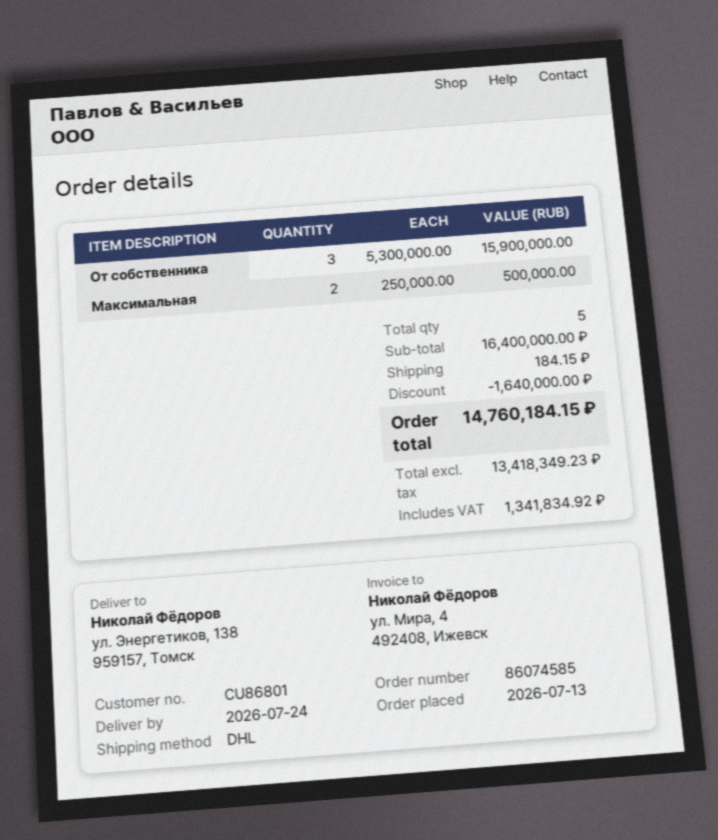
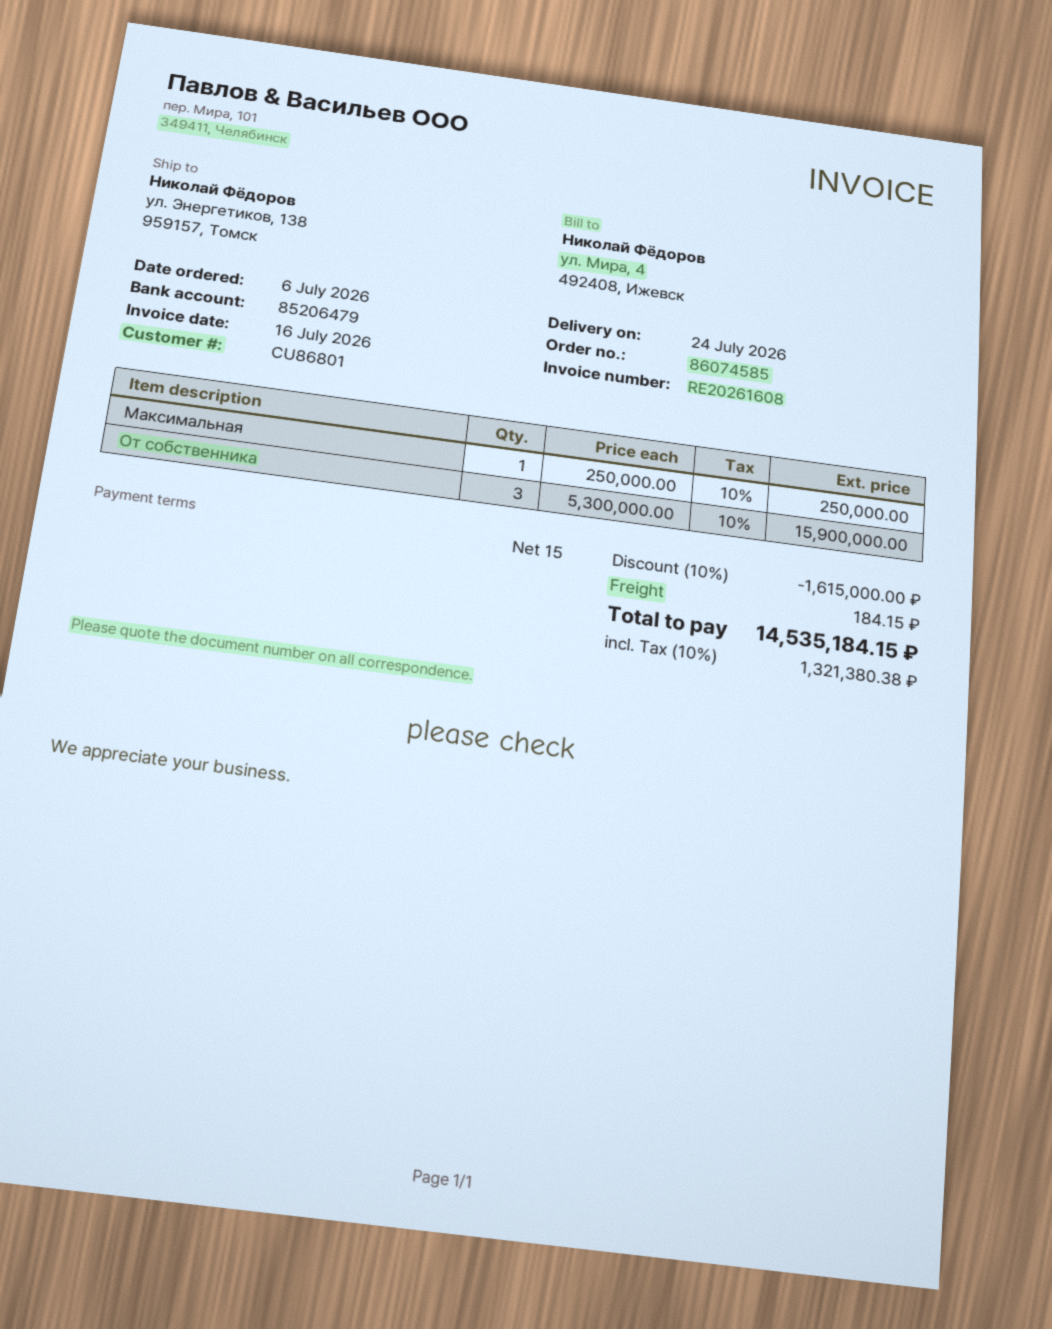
order date: 2026-07-13 -> 2026-07-06
Максимальная: 2 x 250000.00 = 500000.00 -> 1 x 250000.00 = 250000.00
discount: 1640000.00 -> 1615000.00
tax: 1341834.92 -> 1321380.38
total: 14760184.15 -> 14535184.15

